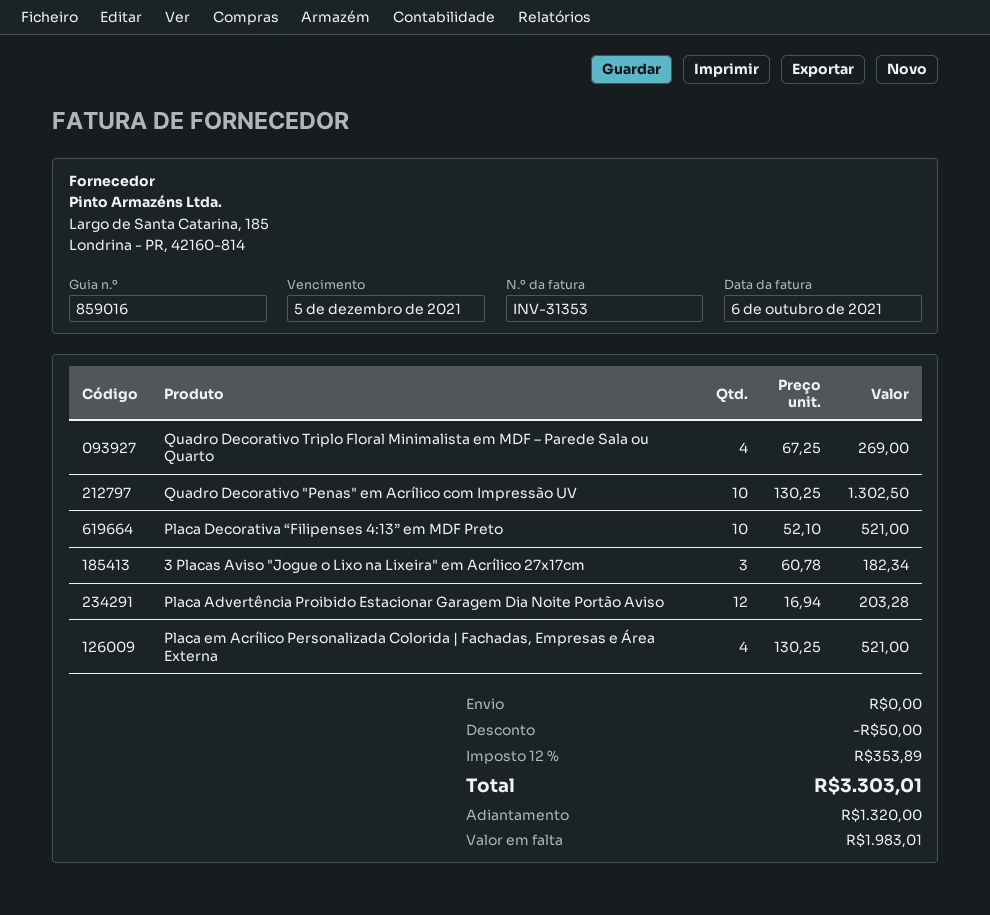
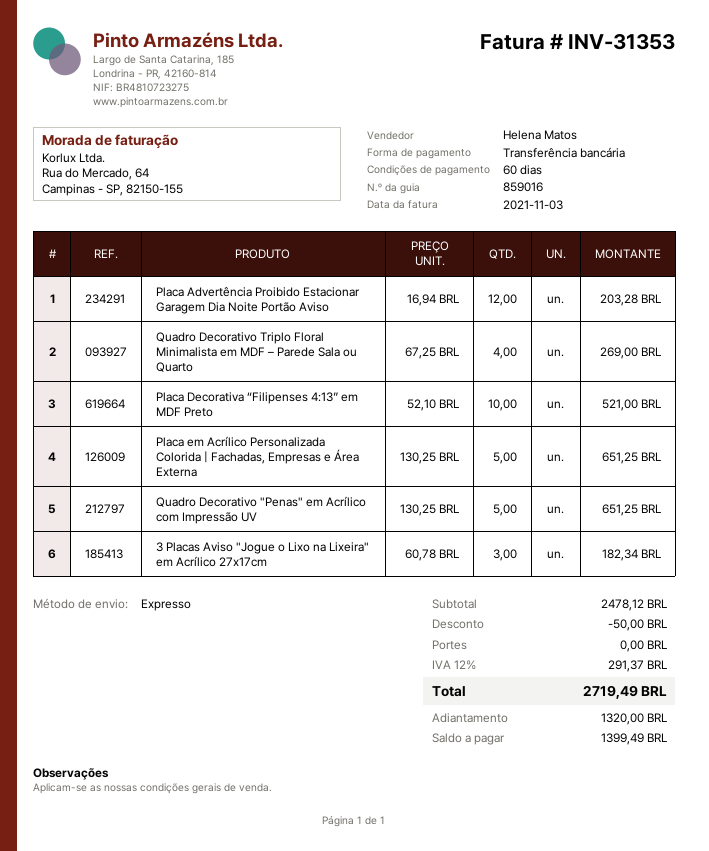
invoice date: 2021-10-06 -> 2021-11-03
Quadro Decorativo "Penas" em Acrílico com Impressão UV: 10 x 130.25 = 1302.50 -> 5 x 130.25 = 651.25
Placa em Acrílico Personalizada Colorida | Fachadas, Empresas e Área Externa: 4 x 130.25 = 521.00 -> 5 x 130.25 = 651.25
tax: 12% = 353.89 -> 12% = 291.37
total: 3303.01 -> 2719.49
balance: 1983.01 -> 1399.49

